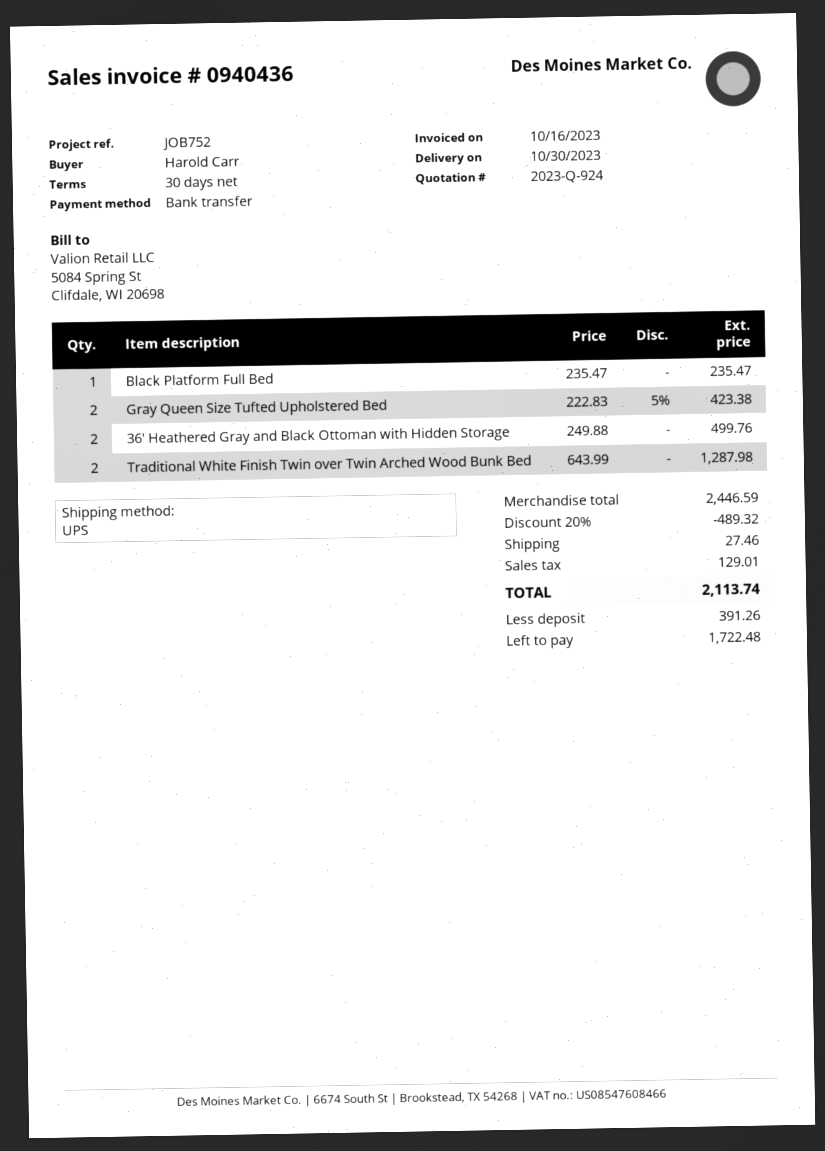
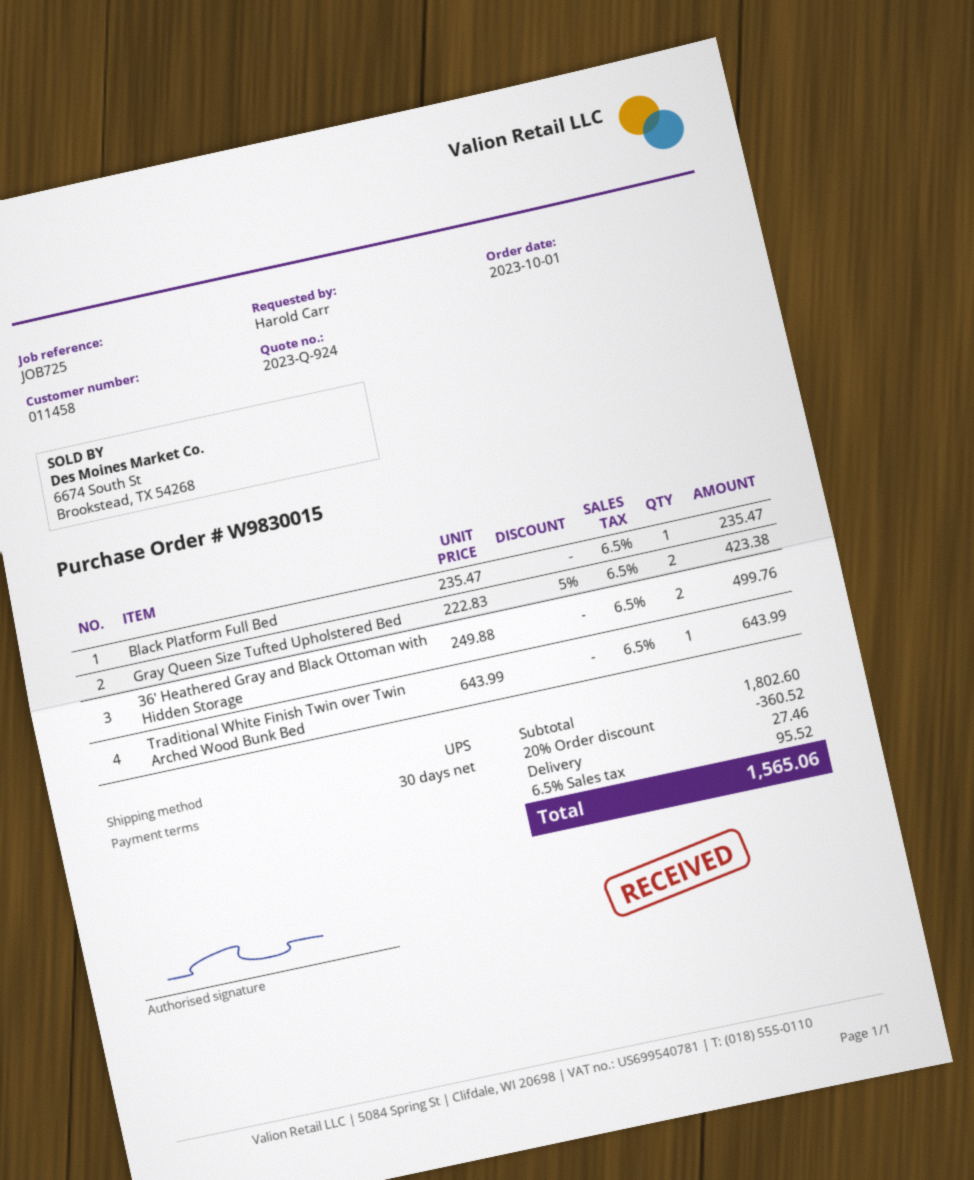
reference: JOB752 -> JOB725
Traditional White Finish Twin over Twin Arched Wood Bunk Bed: 2 x 643.99 = 1287.98 -> 1 x 643.99 = 643.99
subtotal: 2446.59 -> 1802.60
discount: 20% = 489.32 -> 20% = 360.52
tax: 129.01 -> 95.52
total: 2113.74 -> 1565.06

